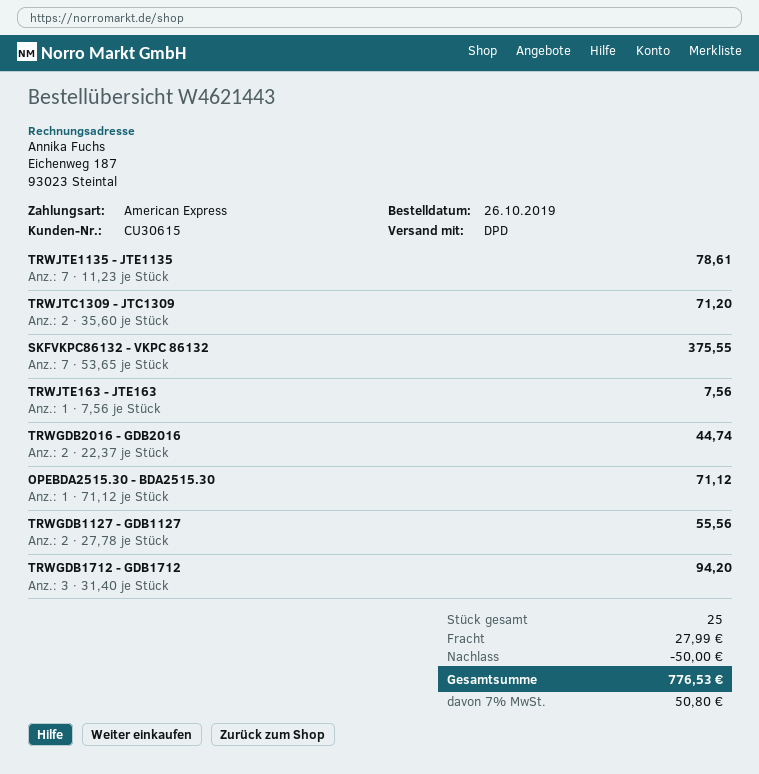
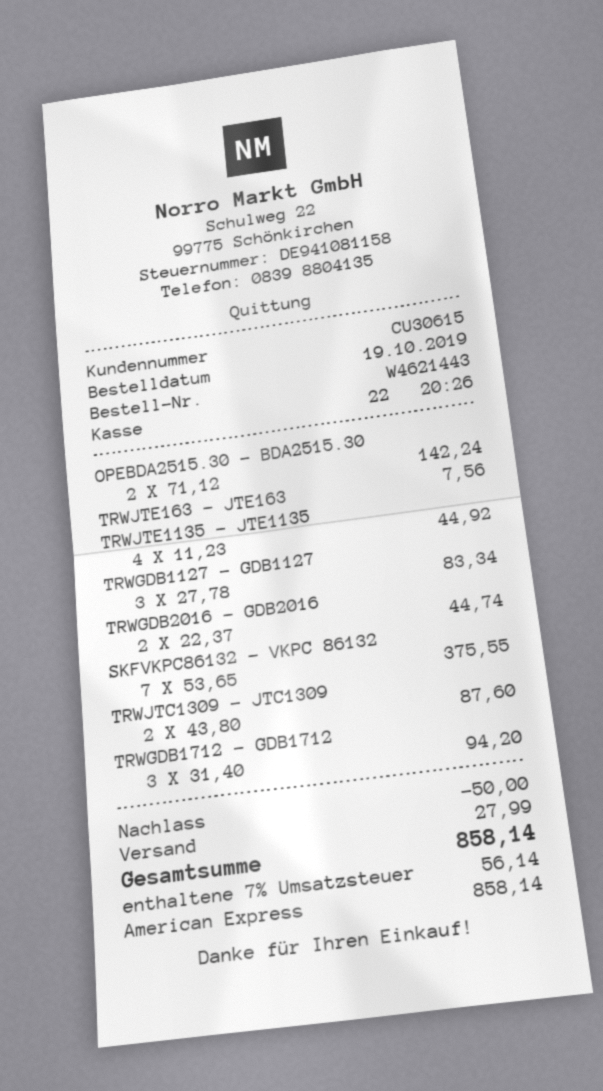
order date: 2019-10-26 -> 2019-10-19
TRWJTE1135 - JTE1135: 7 x 11.23 = 78.61 -> 4 x 11.23 = 44.92
TRWJTC1309 - JTC1309: 2 x 35.60 = 71.20 -> 2 x 43.80 = 87.60
OPEBDA2515.30 - BDA2515.30: 1 x 71.12 = 71.12 -> 2 x 71.12 = 142.24
TRWGDB1127 - GDB1127: 2 x 27.78 = 55.56 -> 3 x 27.78 = 83.34
tax: 7% = 50.80 -> 7% = 56.14
total: 776.53 -> 858.14

